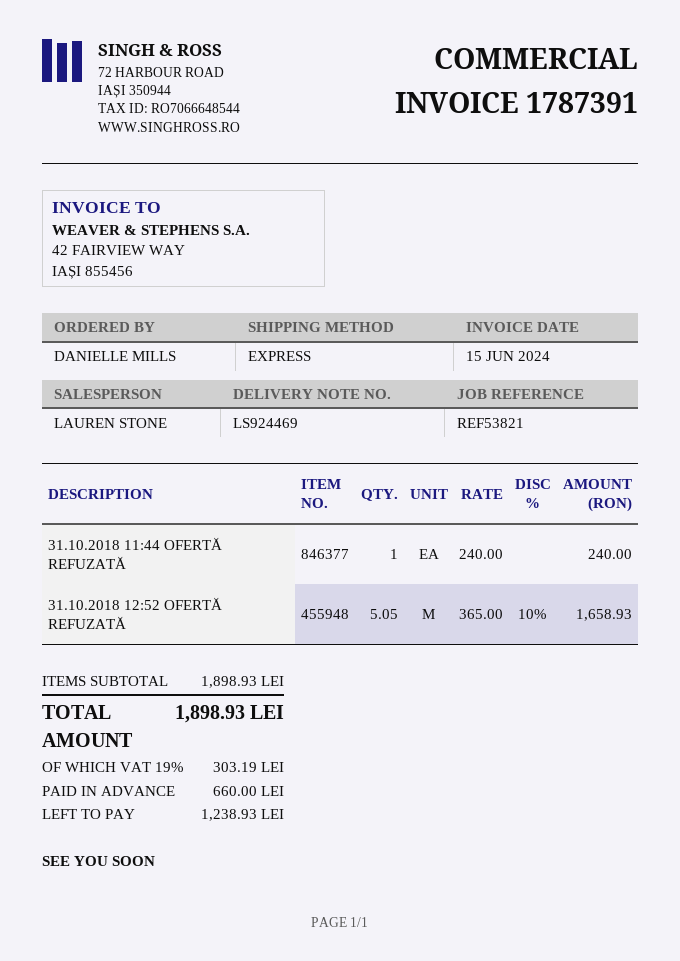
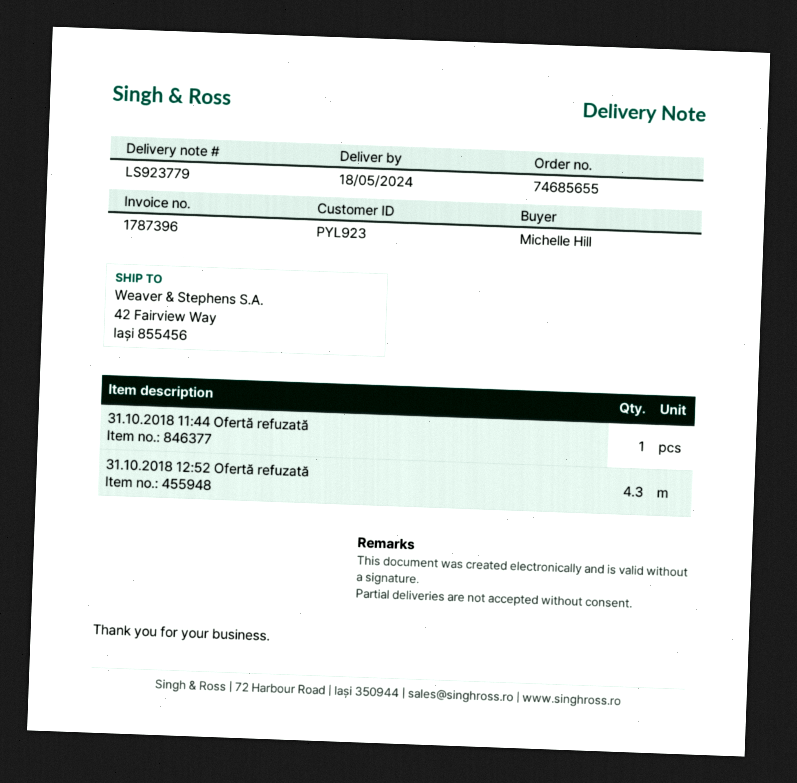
delivery note number: LS924469 -> LS923779
invoice number: 1787391 -> 1787396
ordered by: DANIELLE MILLS -> Michelle Hill
31.10.2018 12:52 OFERTĂ REFUZATĂ: 5.05 -> 4.3

